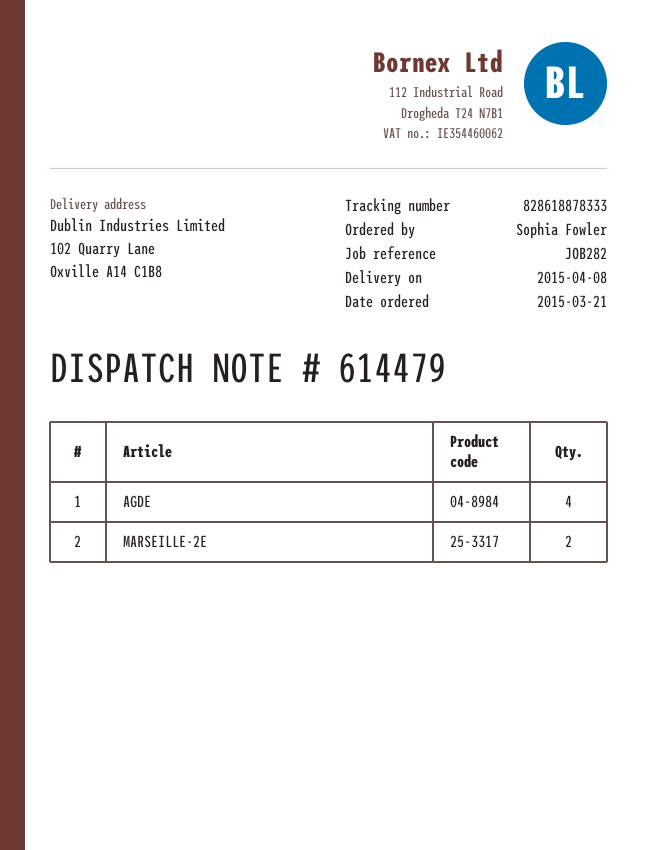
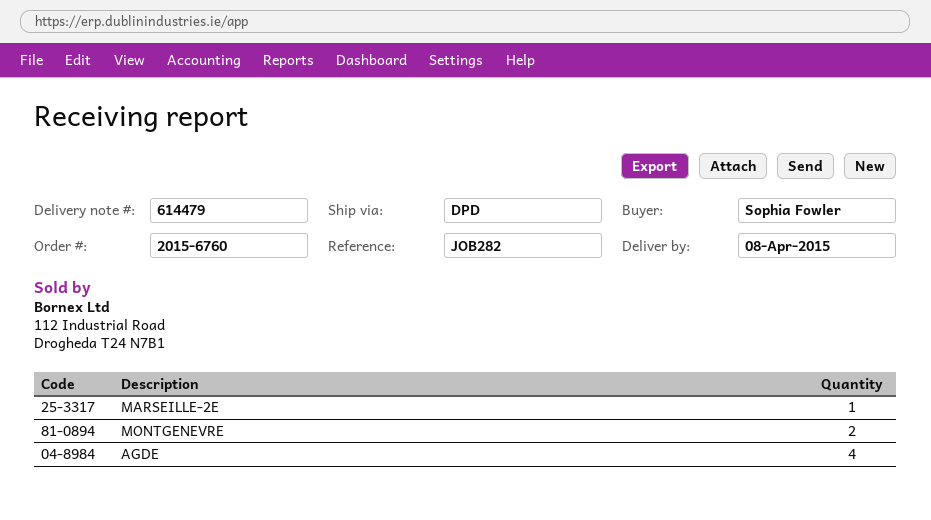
MARSEILLE-2E: 2 -> 1
MONTGENEVRE: none -> 2

